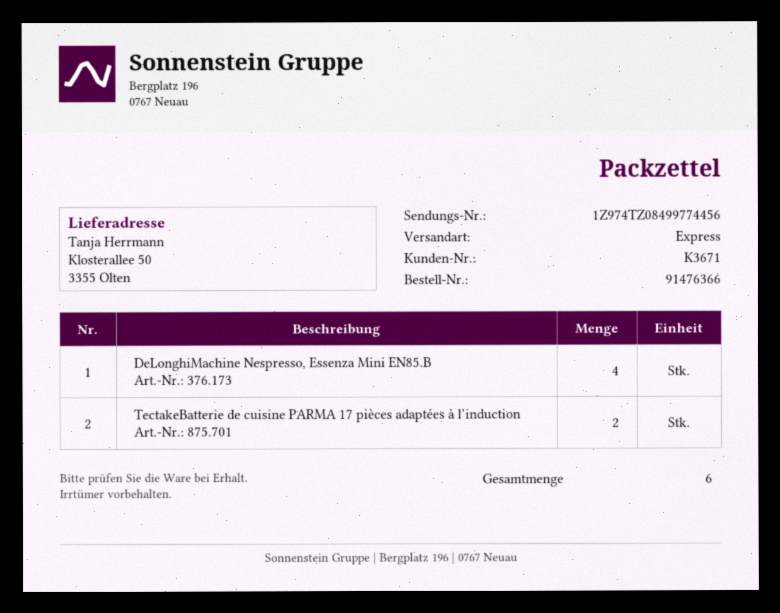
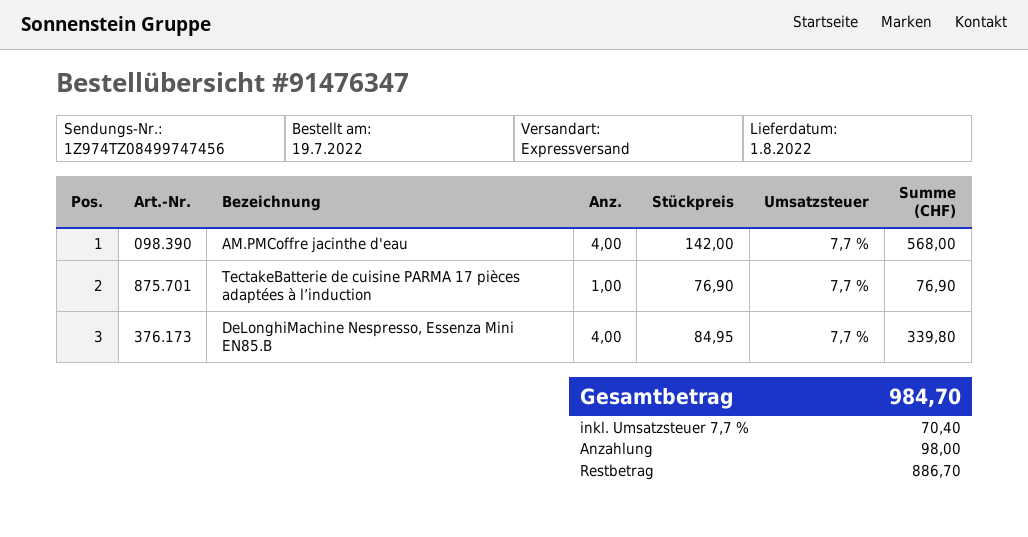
order number: 91476366 -> 91476347
tracking number: 1Z974TZ08499774456 -> 1Z974TZ08499747456
TectakeBatterie de cuisine PARMA 17 pièces adaptées à l’induction: 2 -> 1
AM.PMCoffre jacinthe d'eau: none -> 4

